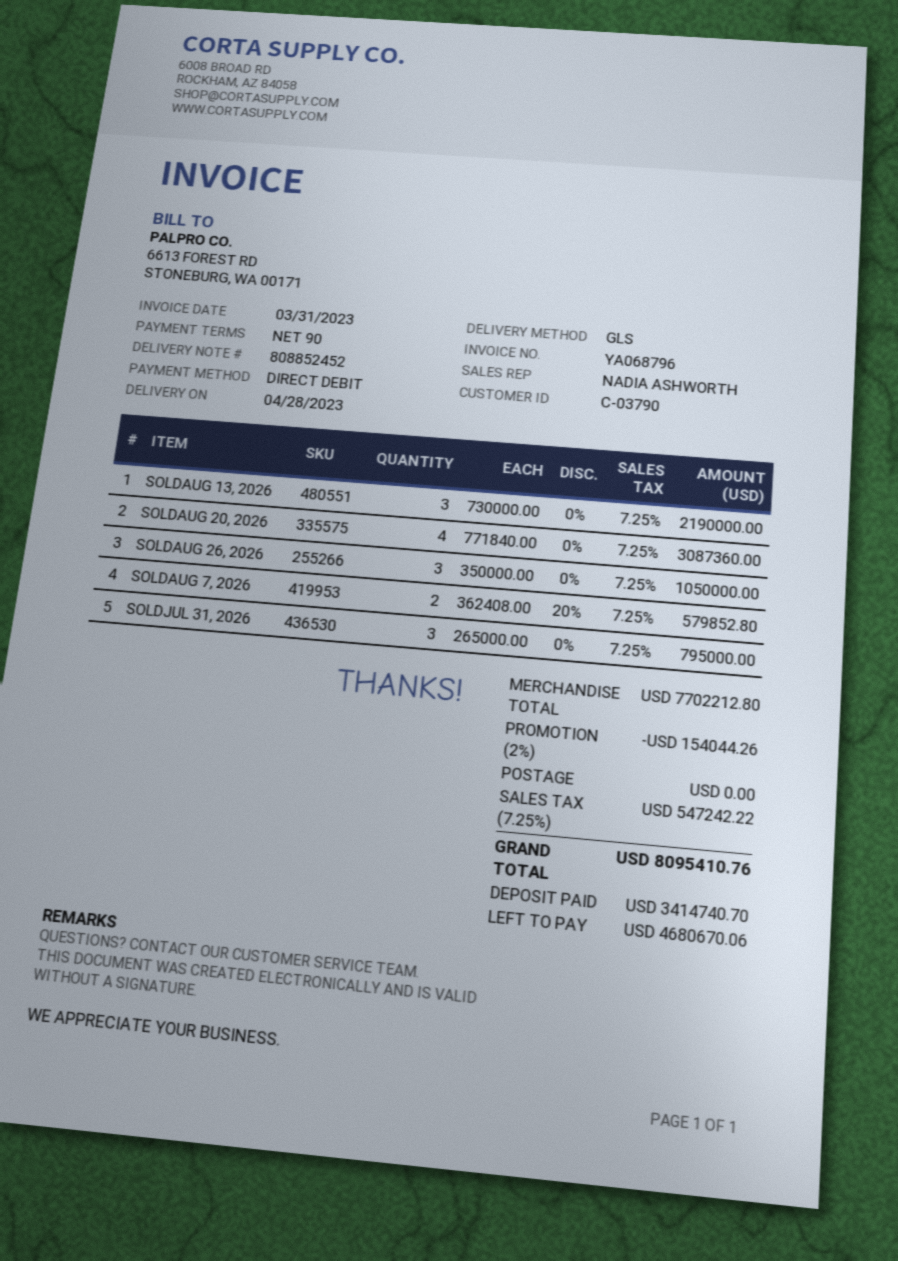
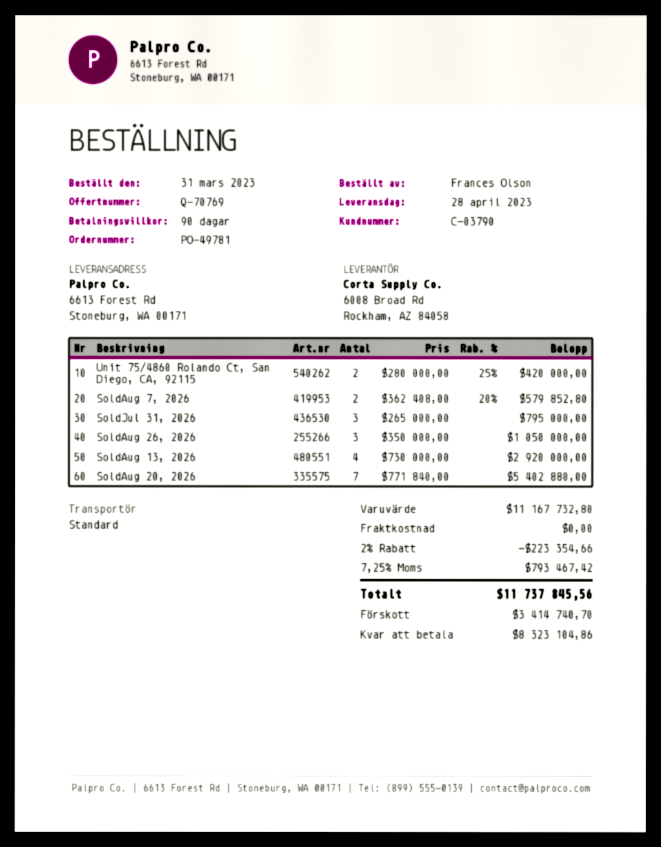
shipping method: GLS -> standard
SOLDAUG 13, 2026: 3 x 730000.00 = 2190000.00 -> 4 x 730000.00 = 2920000.00
SOLDAUG 20, 2026: 4 x 771840.00 = 3087360.00 -> 7 x 771840.00 = 5402880.00
Unit 75/4860 Rolando Ct, San Diego, CA, 92115: none -> 2 x 280000.00 - 25% = 420000.00
subtotal: 7702212.80 -> 11167732.80
discount: 2% = 154044.26 -> 2% = 223354.66
tax: 7.25% = 547242.22 -> 7.25% = 793467.42
total: 8095410.76 -> 11737845.56
balance: 4680670.06 -> 8323104.86

